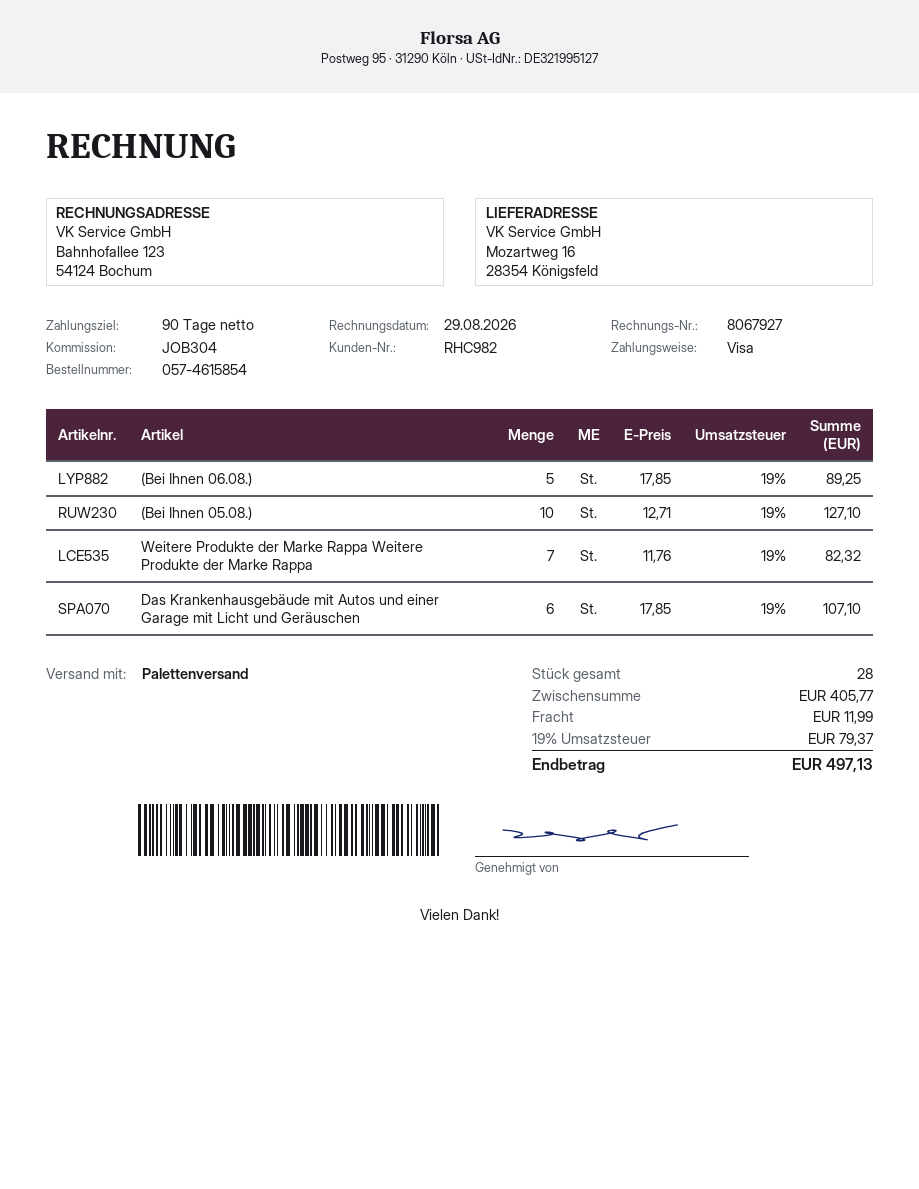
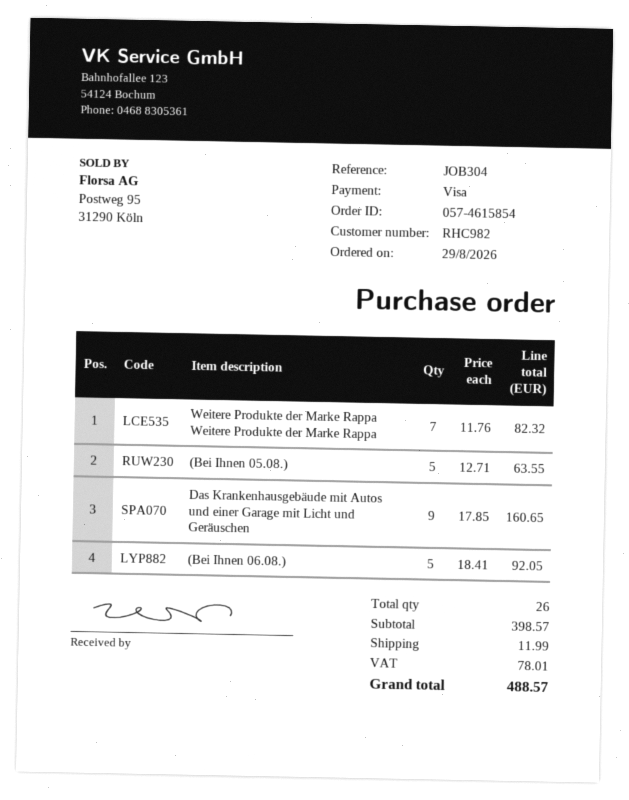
(Bei Ihnen 06.08.): 5 x 17.85 = 89.25 -> 5 x 18.41 = 92.05
(Bei Ihnen 05.08.): 10 x 12.71 = 127.10 -> 5 x 12.71 = 63.55
Das Krankenhausgebäude mit Autos und einer Garage mit Licht und Geräuschen: 6 x 17.85 = 107.10 -> 9 x 17.85 = 160.65
total quantity: 28 -> 26
subtotal: 405.77 -> 398.57
tax: 79.37 -> 78.01
total: 497.13 -> 488.57

